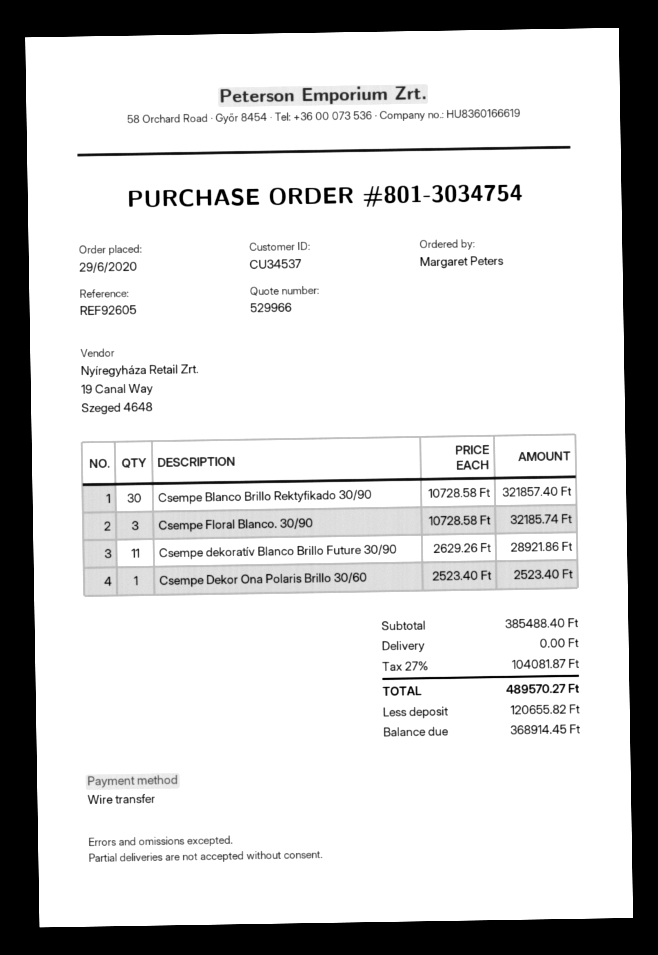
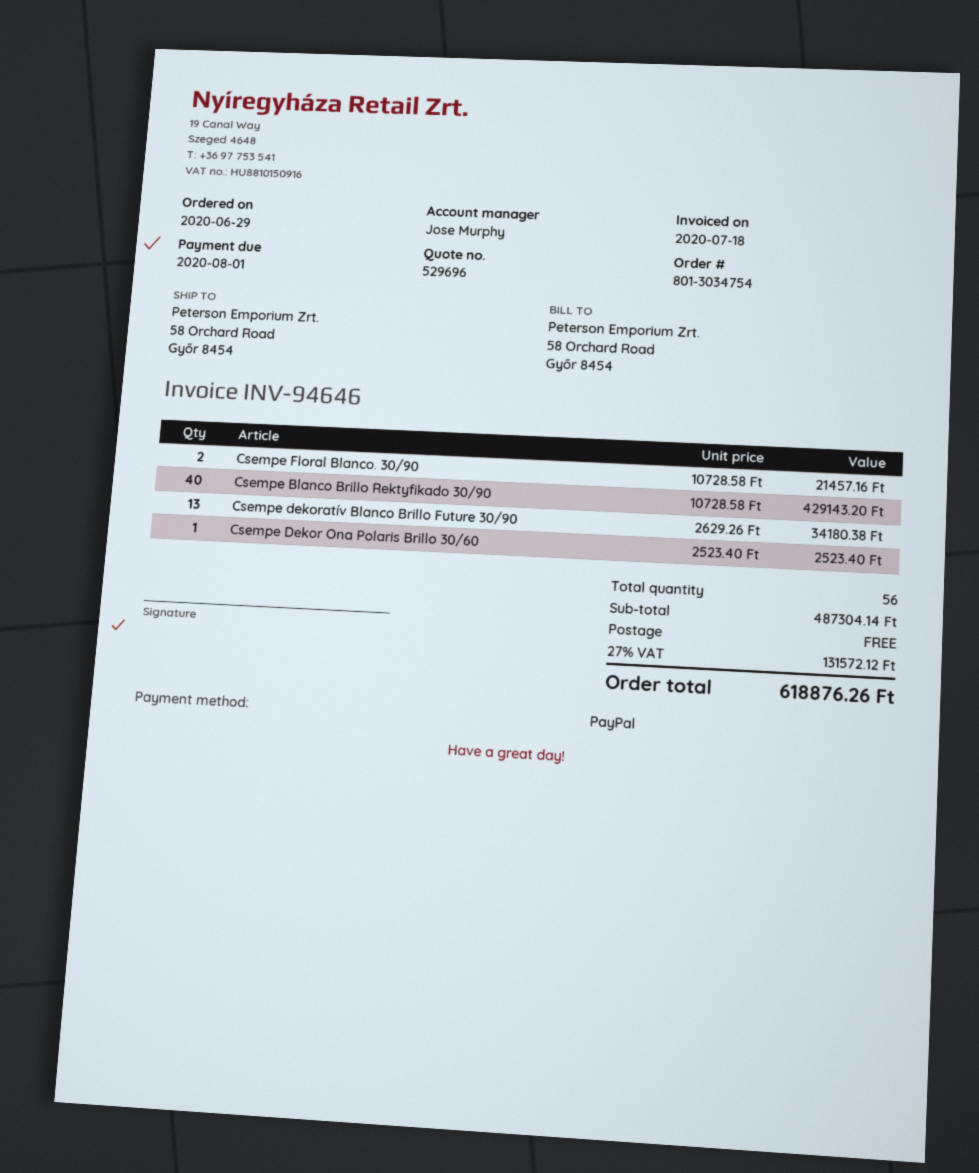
quote number: 529966 -> 529696
payment method: bank transfer -> PayPal
Csempe Blanco Brillo Rektyfikado 30/90: 30 x 10728.58 = 321857.40 -> 40 x 10728.58 = 429143.20
Csempe Floral Blanco. 30/90: 3 x 10728.58 = 32185.74 -> 2 x 10728.58 = 21457.16
Csempe dekoratív Blanco Brillo Future 30/90: 11 x 2629.26 = 28921.86 -> 13 x 2629.26 = 34180.38
subtotal: 385488.40 -> 487304.14
tax: 27% = 104081.87 -> 27% = 131572.12
total: 489570.27 -> 618876.26

